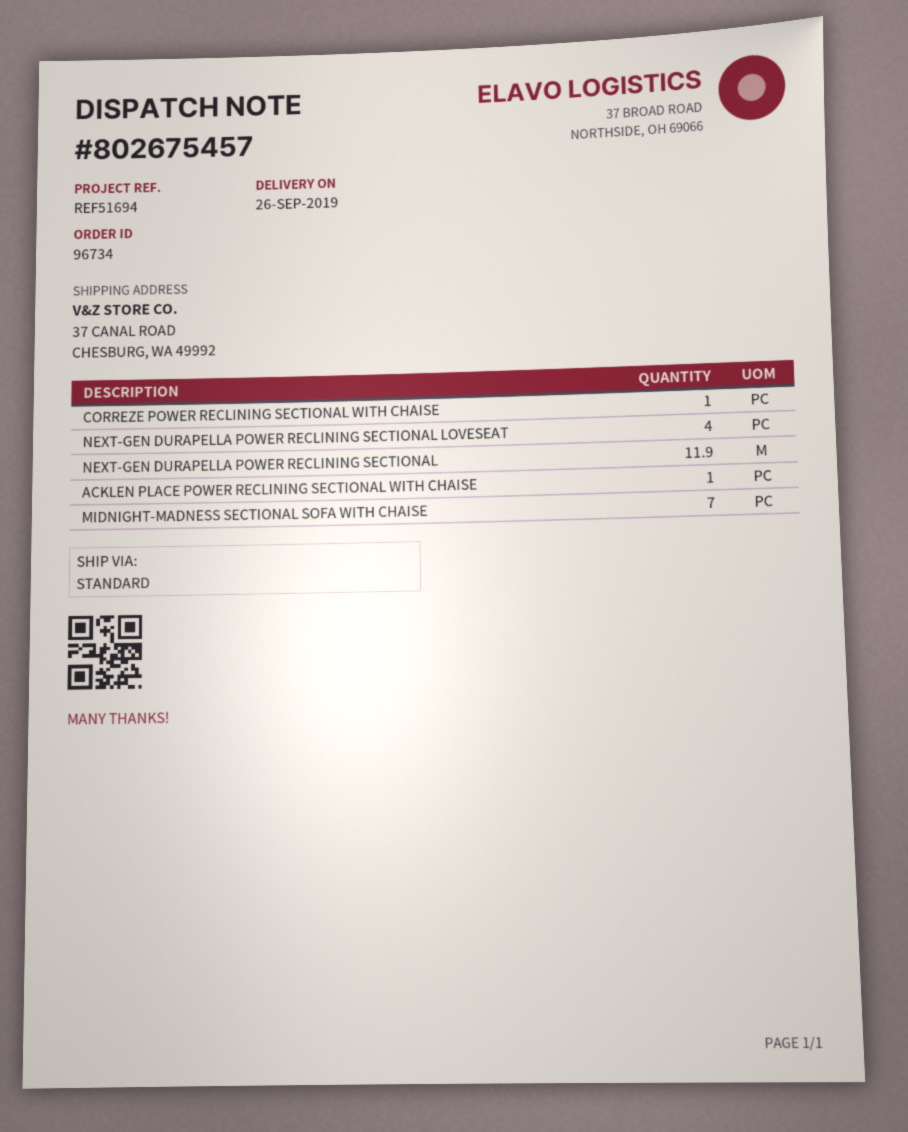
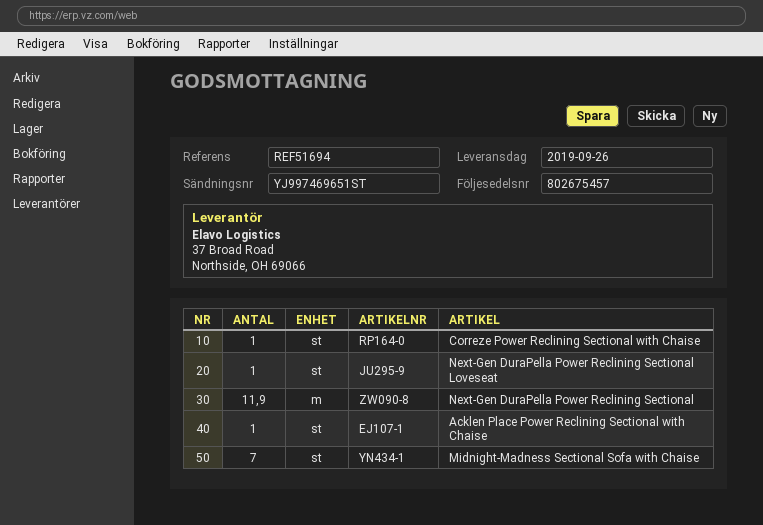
NEXT-GEN DURAPELLA POWER RECLINING SECTIONAL LOVESEAT: 4 -> 1

